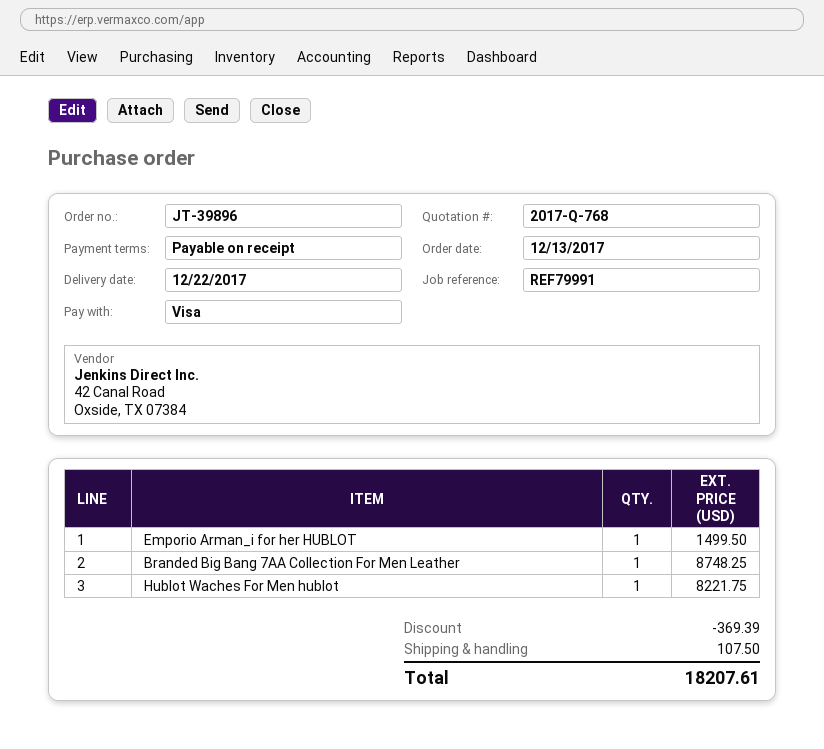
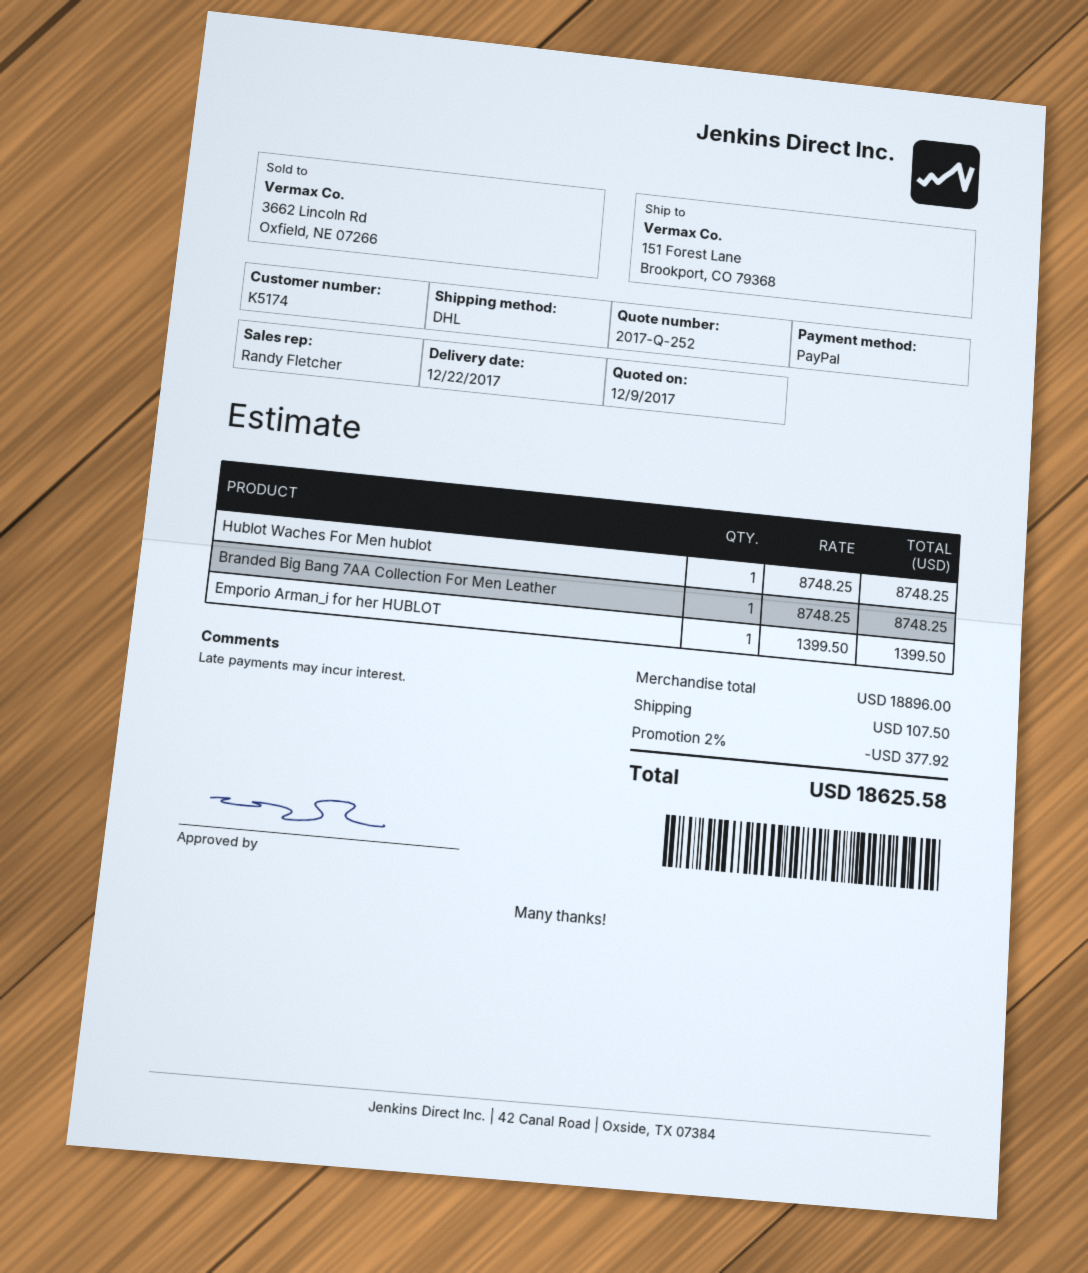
quote number: 2017-Q-768 -> 2017-Q-252
payment method: Visa -> PayPal
Emporio Arman_i for her HUBLOT: 1 for 1499.50 -> 1 for 1399.50
Hublot Waches For Men hublot: 1 for 8221.75 -> 1 for 8748.25
discount: 369.39 -> 377.92
total: 18207.61 -> 18625.58

